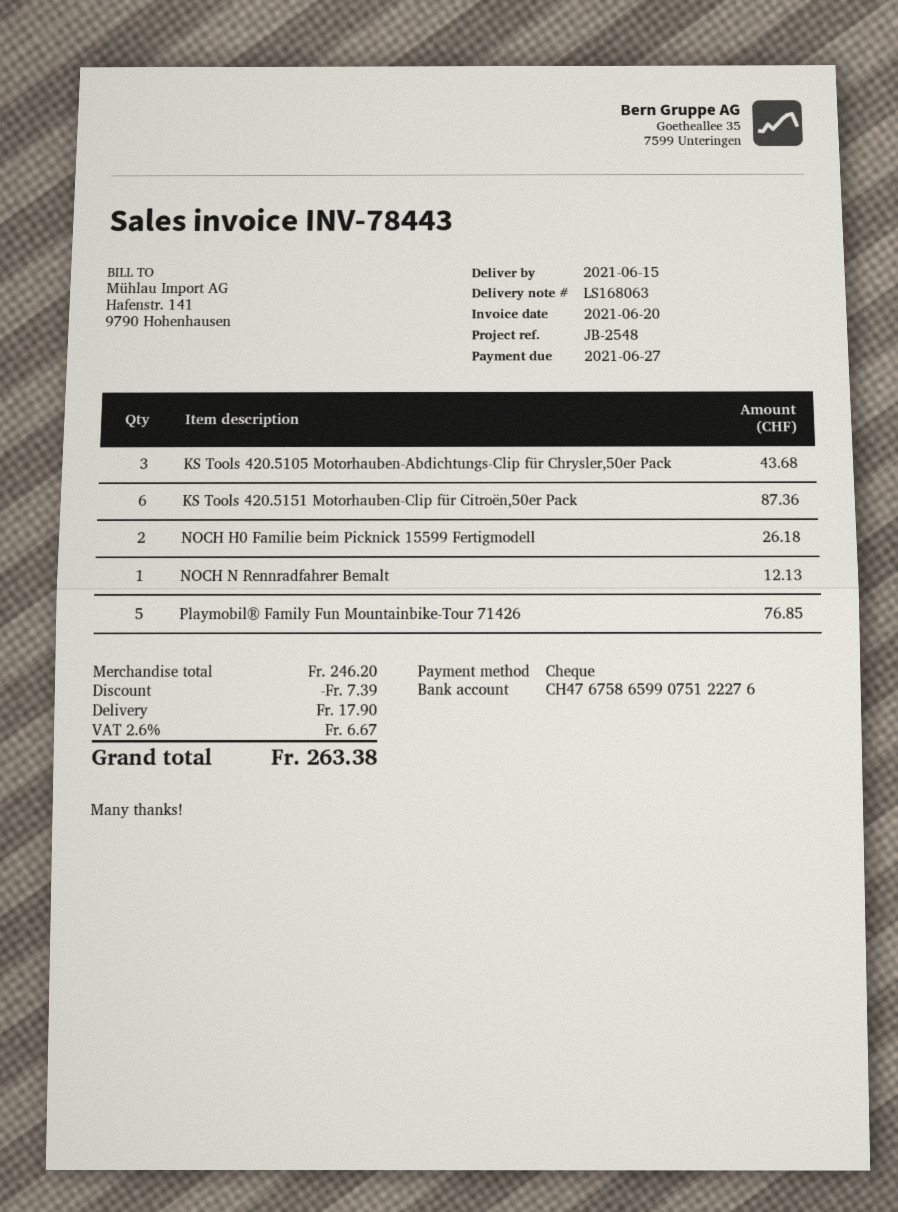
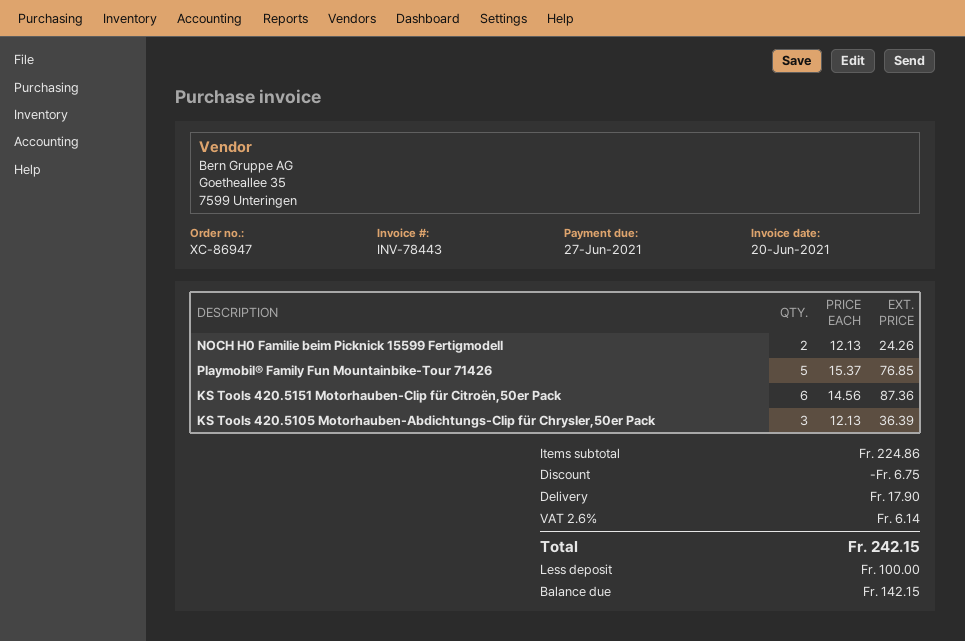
KS Tools 420.5105 Motorhauben-Abdichtungs-Clip für Chrysler,50er Pack: 3 for 43.68 -> 3 for 36.39
NOCH H0 Familie beim Picknick 15599 Fertigmodell: 2 for 26.18 -> 2 for 24.26
NOCH N Rennradfahrer Bemalt: 1 for 12.13 -> none
subtotal: 246.20 -> 224.86
discount: 7.39 -> 6.75
tax: 2.6% = 6.67 -> 2.6% = 6.14
total: 263.38 -> 242.15

